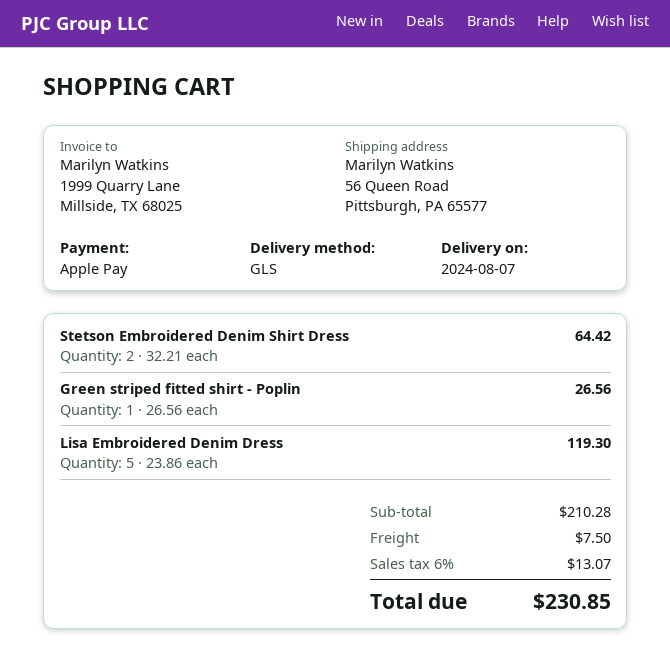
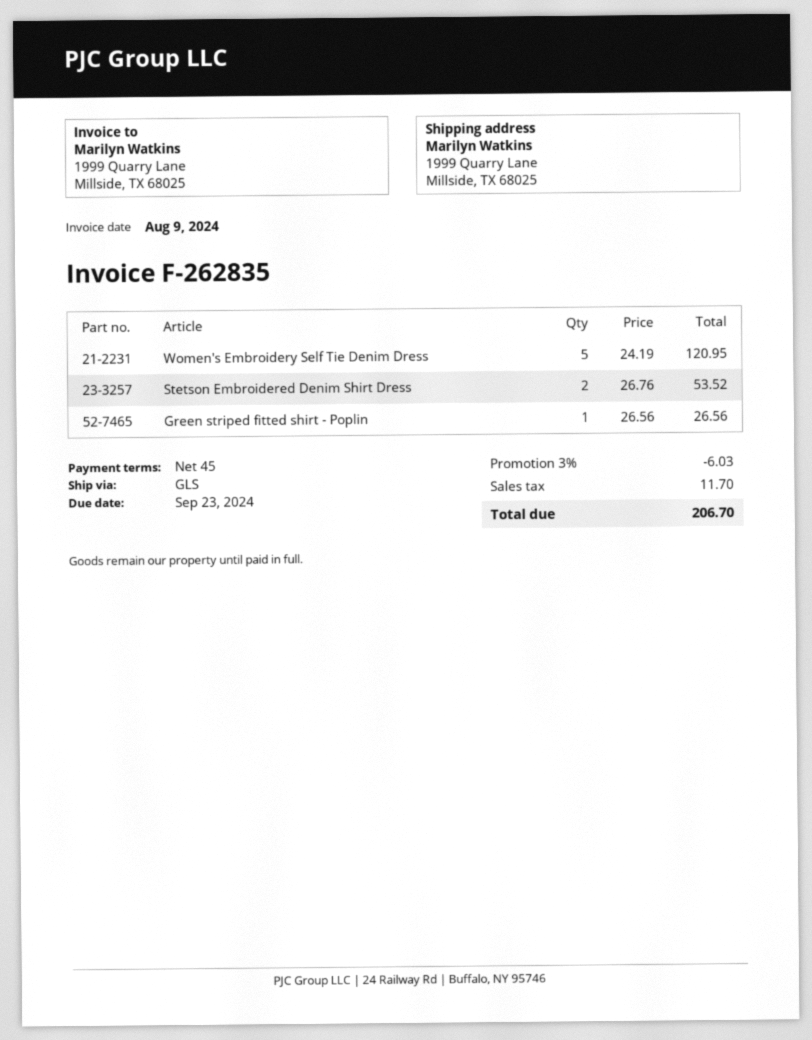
ship to: 56 Queen Road, Pittsburgh, PA 65577 -> 1999 Quarry Lane, Millside, TX 68025
Stetson Embroidered Denim Shirt Dress: 2 x 32.21 = 64.42 -> 2 x 26.76 = 53.52
Lisa Embroidered Denim Dress: 5 x 23.86 = 119.30 -> none
Women's Embroidery Self Tie Denim Dress: none -> 5 x 24.19 = 120.95
discount: none -> 3% = 6.03
shipping: 7.50 -> none
tax: 13.07 -> 11.70
total: 230.85 -> 206.70

